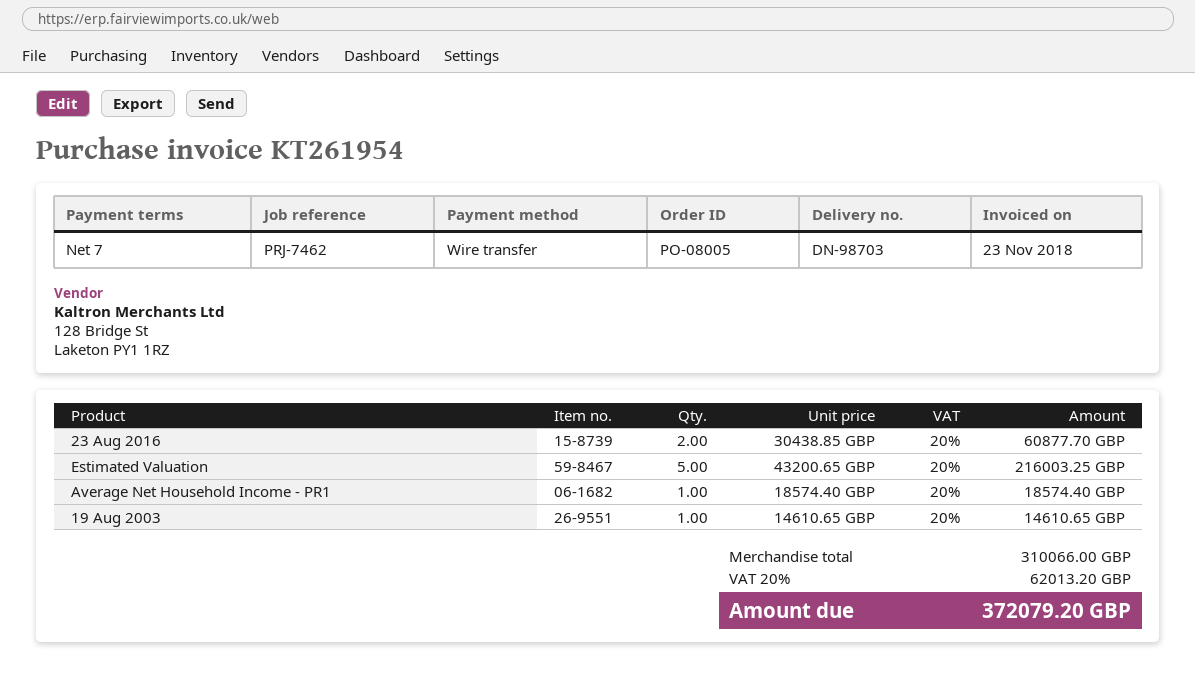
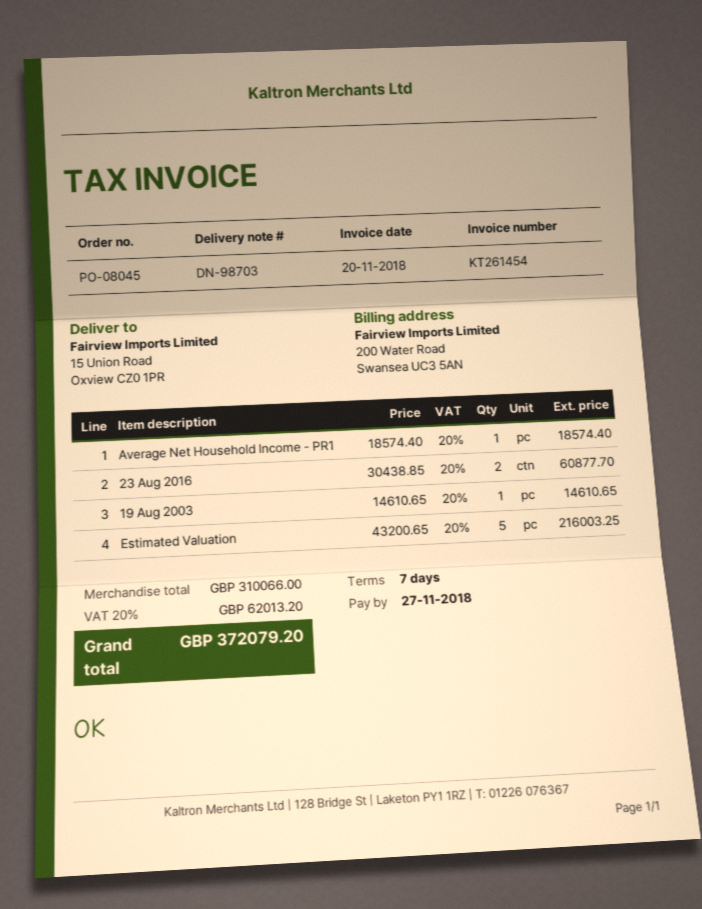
order number: PO-08005 -> PO-08045
invoice number: KT261954 -> KT261454
invoice date: 2018-11-23 -> 2018-11-20

